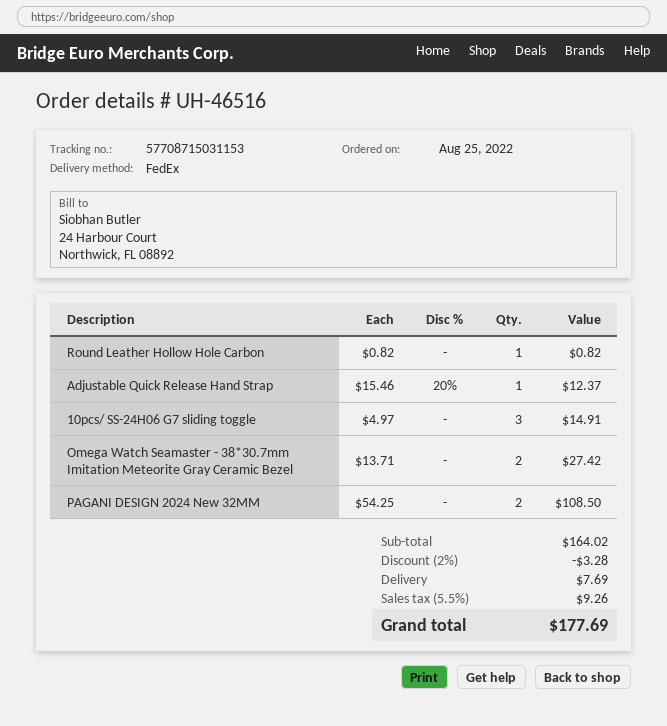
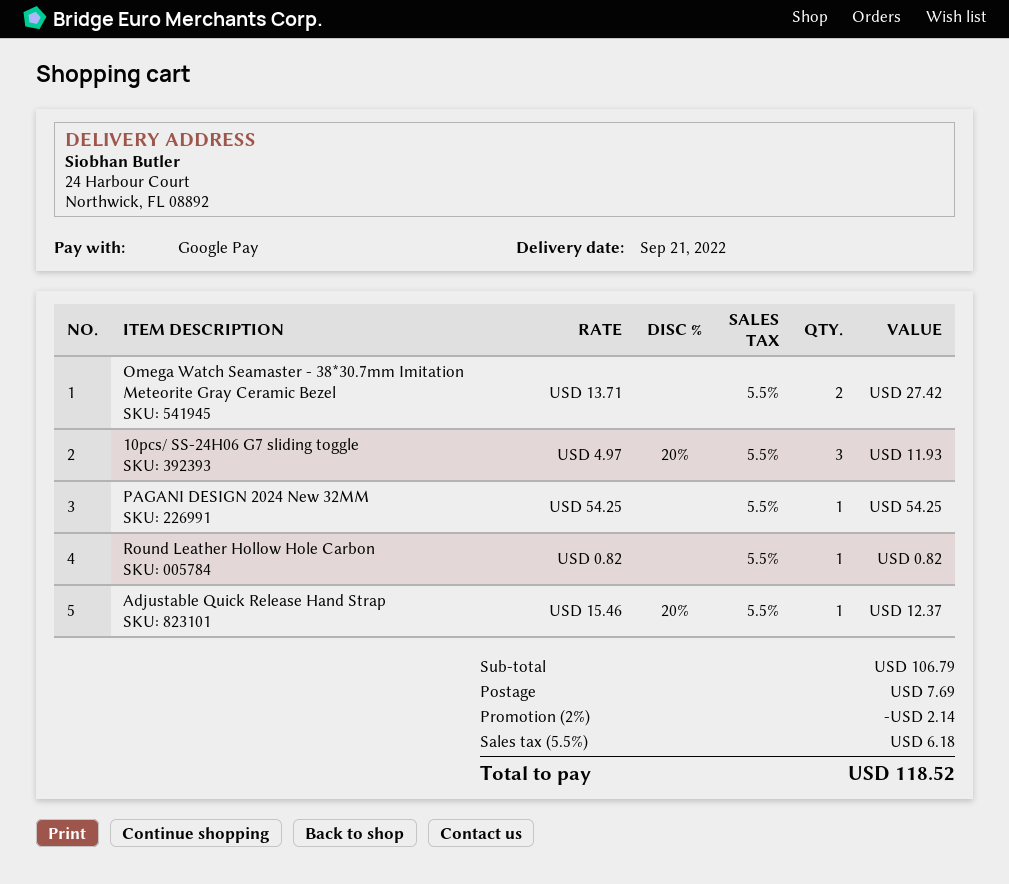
10pcs/ SS-24H06 G7 sliding toggle: 3 x 4.97 = 14.91 -> 3 x 4.97 - 20% = 11.93
PAGANI DESIGN 2024 New 32MM: 2 x 54.25 = 108.50 -> 1 x 54.25 = 54.25
subtotal: 164.02 -> 106.79
discount: 2% = 3.28 -> 2% = 2.14
tax: 5.5% = 9.26 -> 5.5% = 6.18
total: 177.69 -> 118.52

